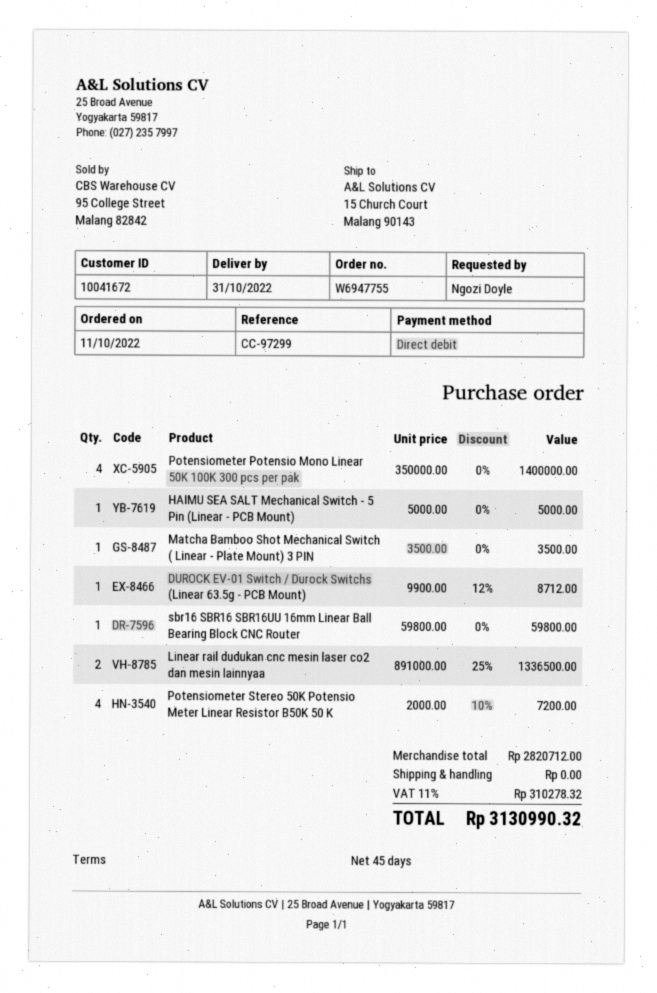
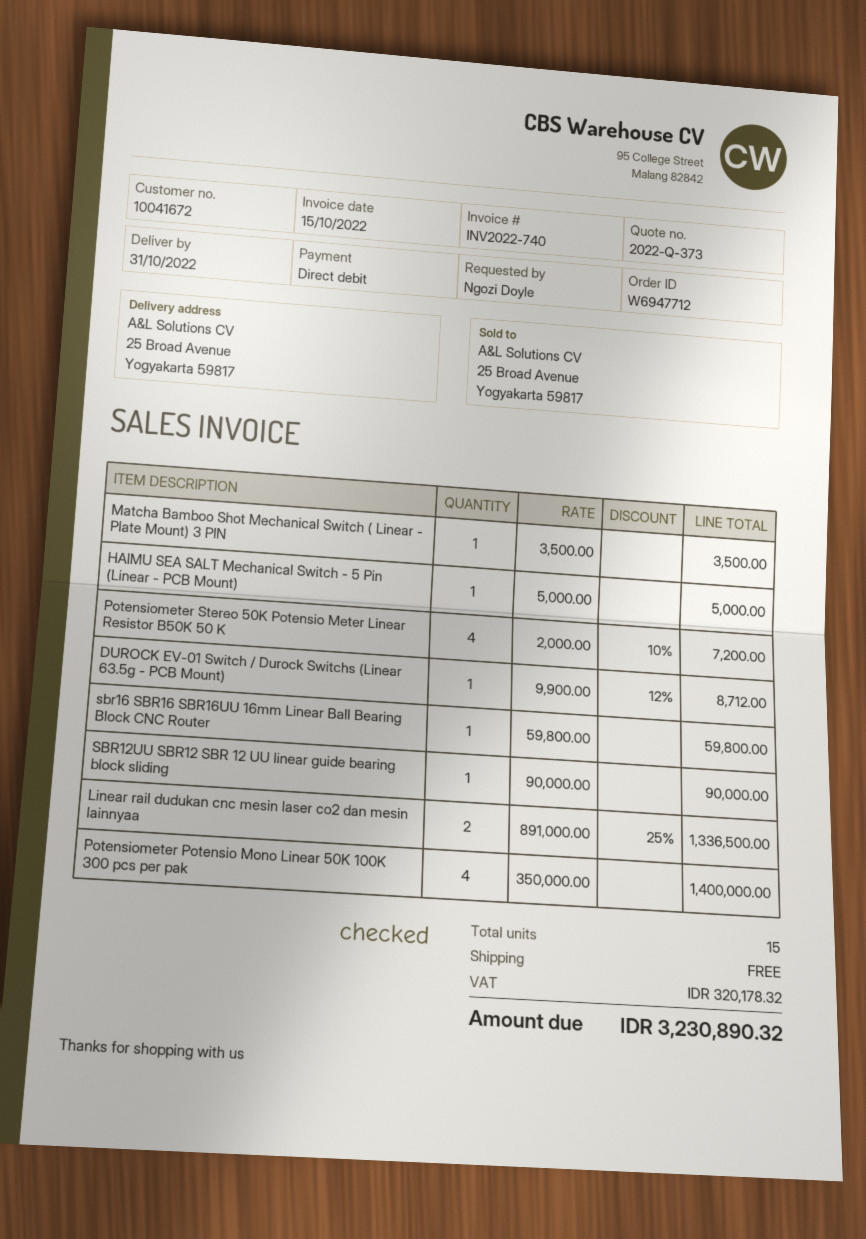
order number: W6947755 -> W6947712
ship to: 15 Church Court, Malang 90143 -> 25 Broad Avenue, Yogyakarta 59817
SBR12UU SBR12 SBR 12 UU linear guide bearing block sliding: none -> 1 x 90000.00 = 90000.00
tax: 310278.32 -> 320178.32
total: 3130990.32 -> 3230890.32

